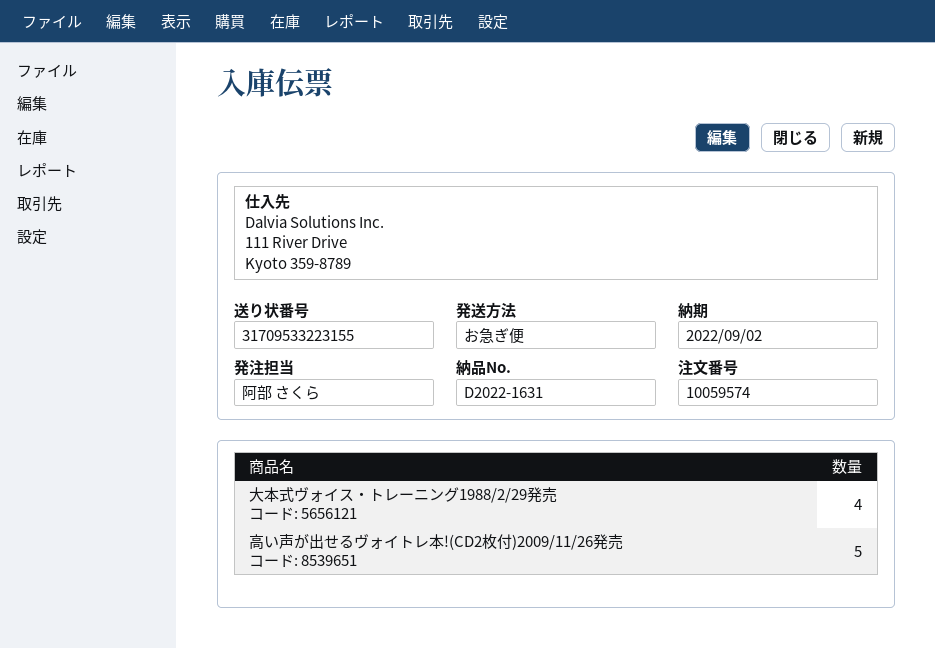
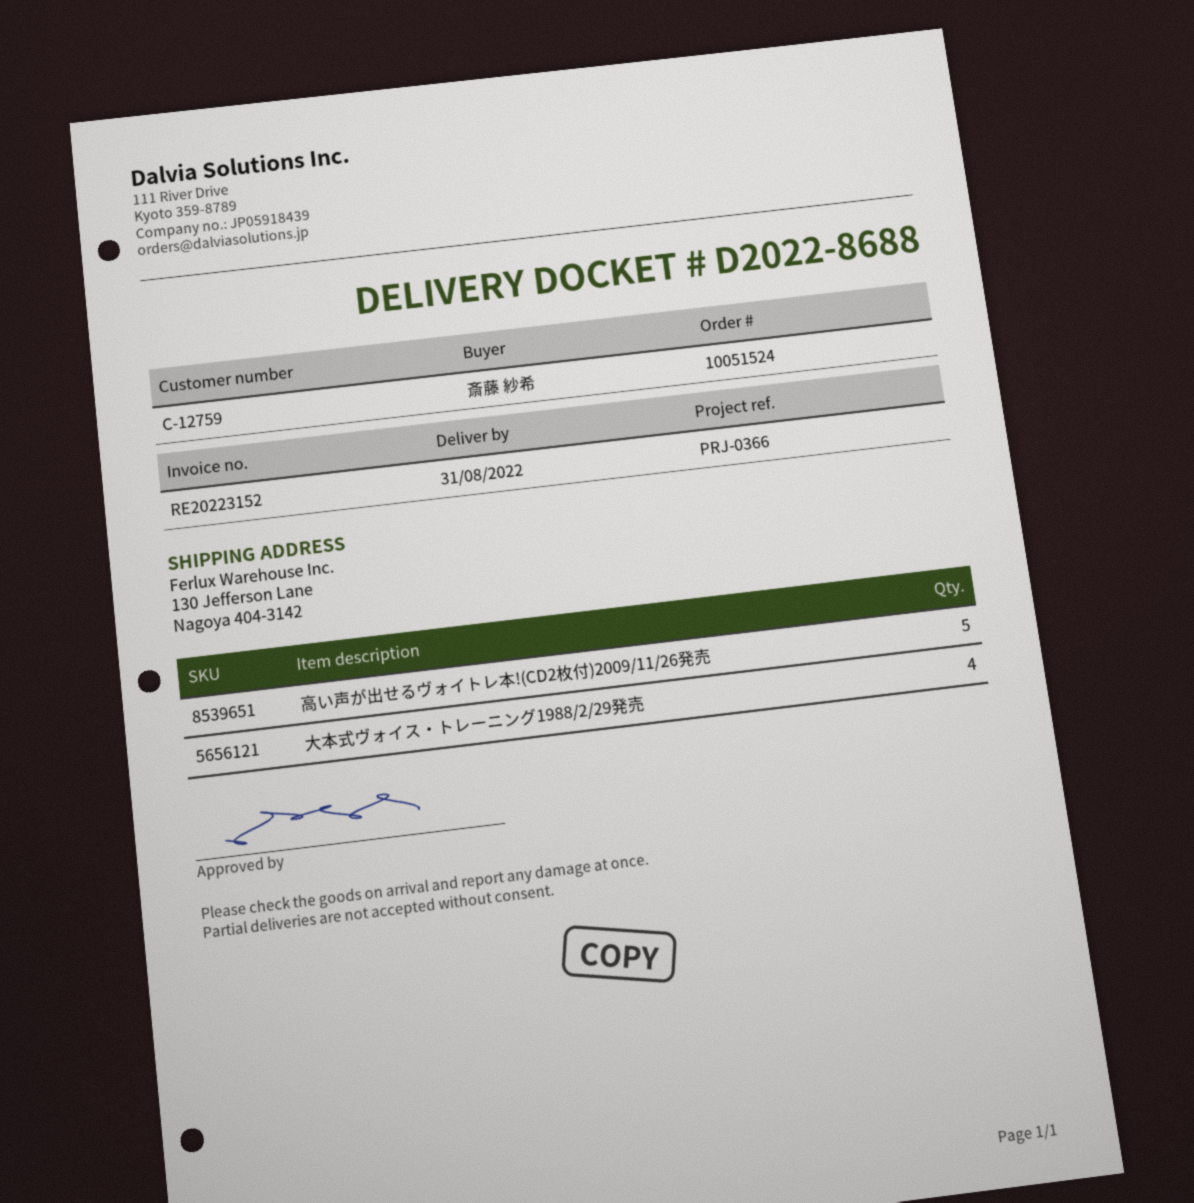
order number: 10059574 -> 10051524
delivery note number: D2022-1631 -> D2022-8688
delivery date: 2022-09-02 -> 2022-08-31
ordered by: 阿部 さくら -> 斎藤 紗希

